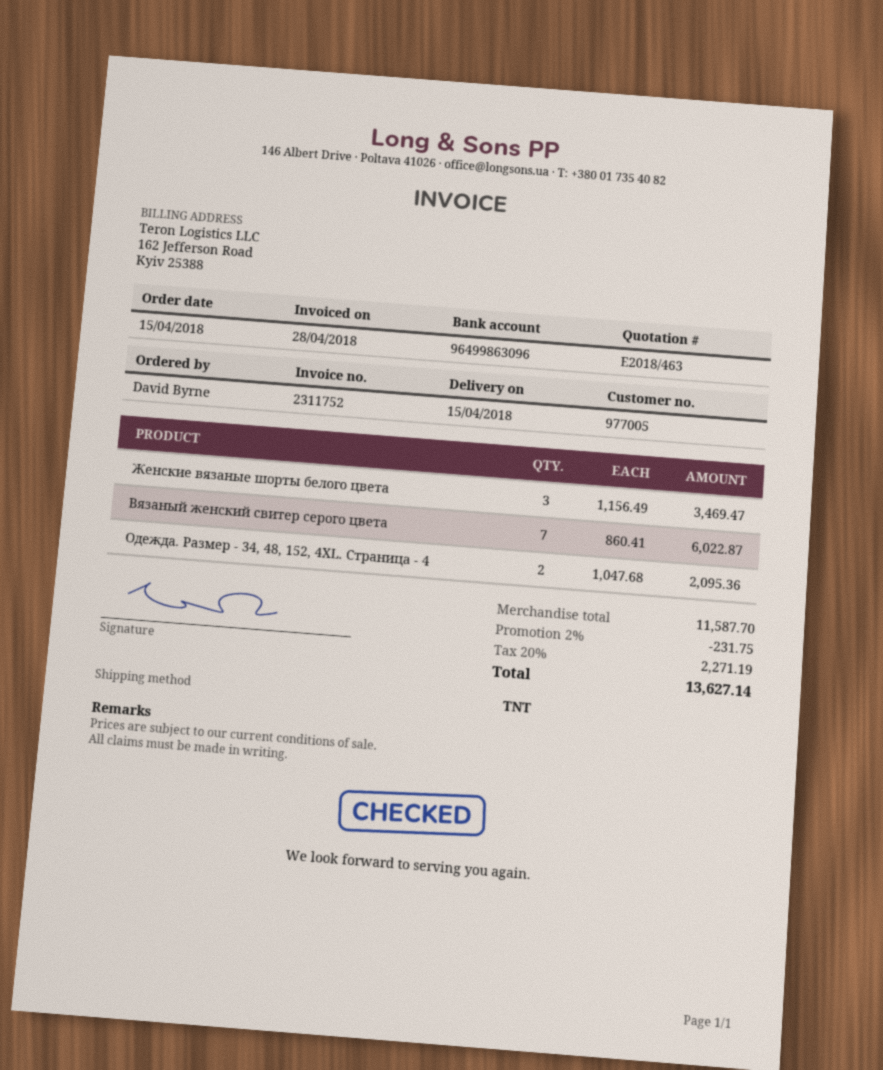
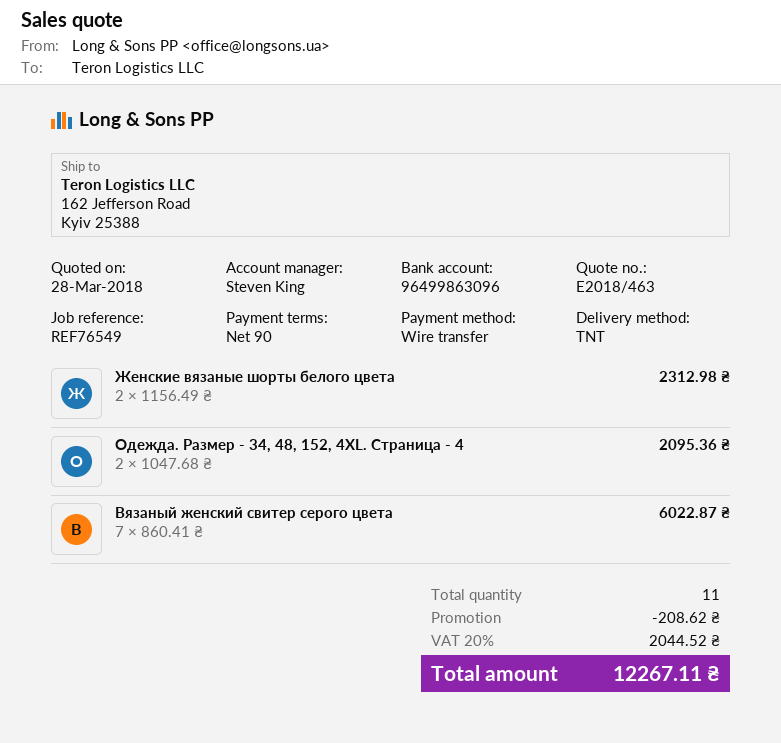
Женские вязаные шорты белого цвета: 3 x 1156.49 = 3469.47 -> 2 x 1156.49 = 2312.98
discount: 231.75 -> 208.62
tax: 20% = 2271.19 -> 20% = 2044.52
total: 13627.14 -> 12267.11

